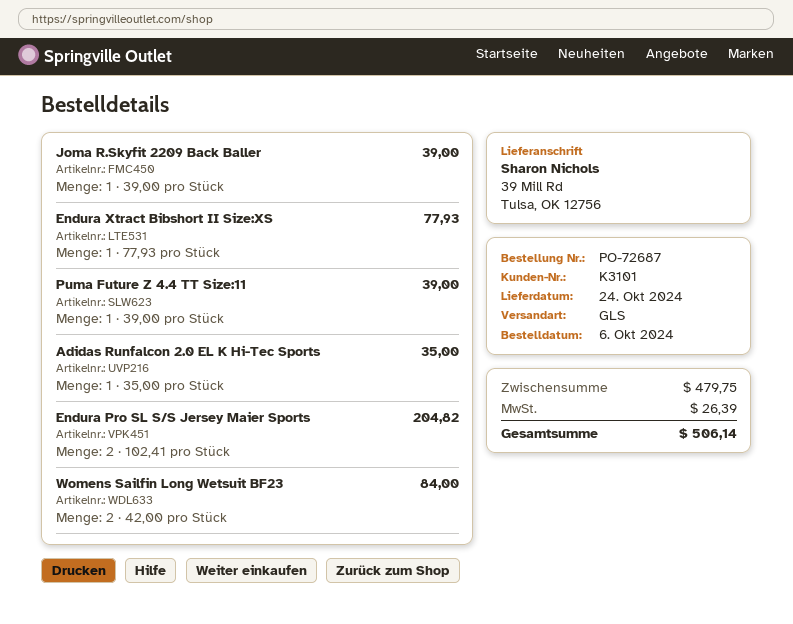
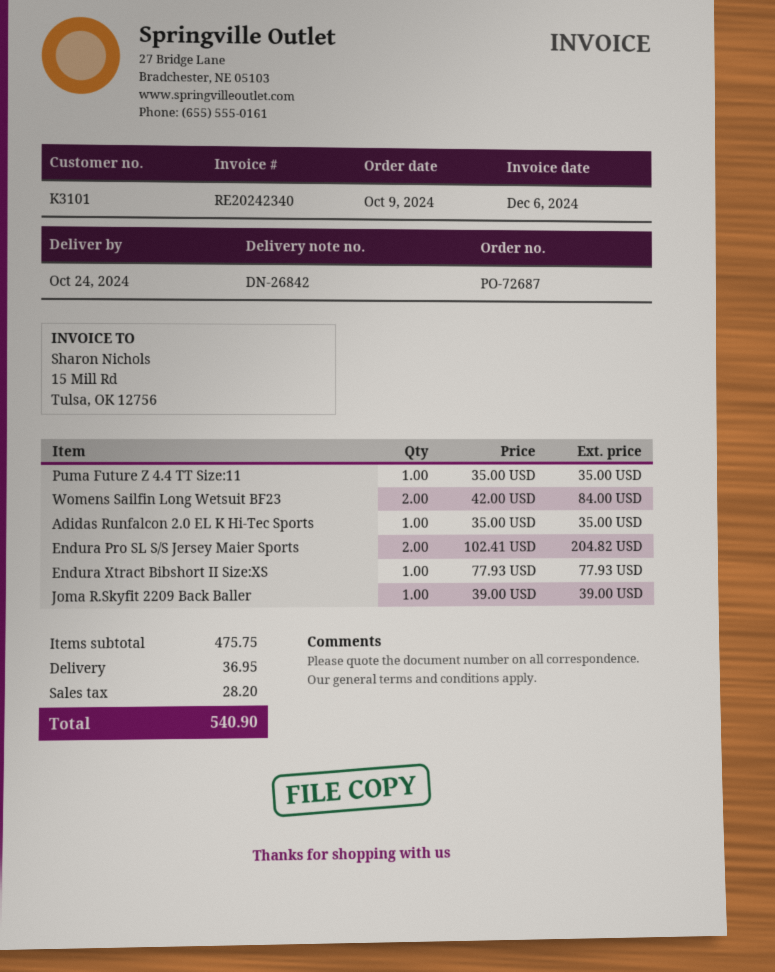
order date: 2024-10-06 -> 2024-10-09
Puma Future Z 4.4 TT Size:11: 1 x 39.00 = 39.00 -> 1 x 35.00 = 35.00
subtotal: 479.75 -> 475.75
shipping: none -> 36.95
tax: 26.39 -> 28.20
total: 506.14 -> 540.90

